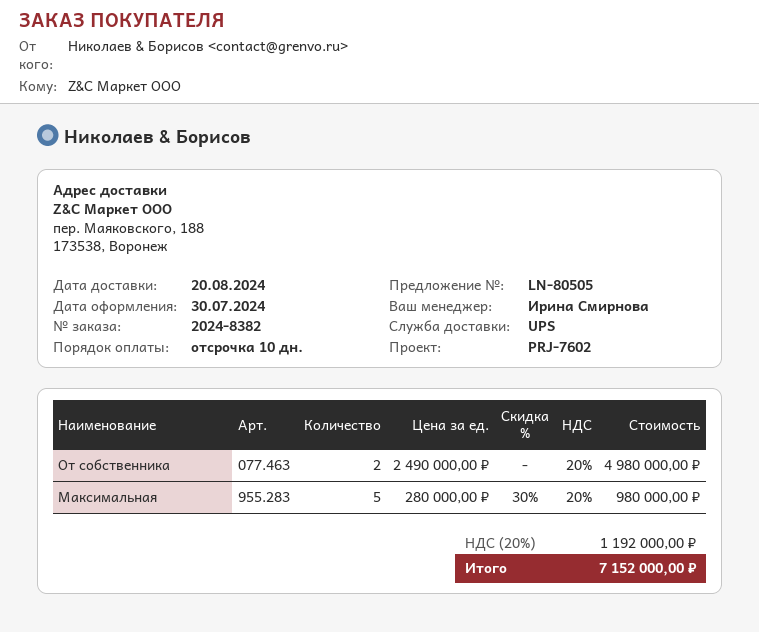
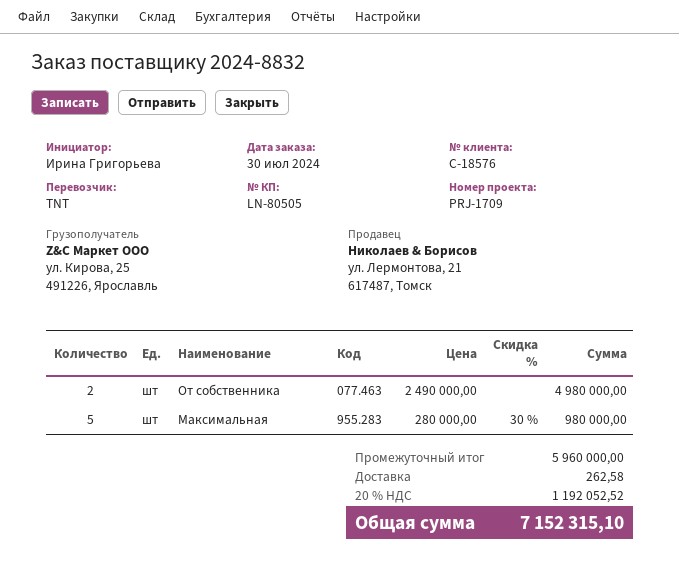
order number: 2024-8382 -> 2024-8832
reference: PRJ-7602 -> PRJ-1709
shipping method: UPS -> TNT
ship to: пер. Маяковского, 188, 173538, Воронеж -> ул. Кирова, 25, 491226, Ярославль
shipping: none -> 262.58
tax: 20% = 1192000.00 -> 20% = 1192052.52
total: 7152000.00 -> 7152315.10

